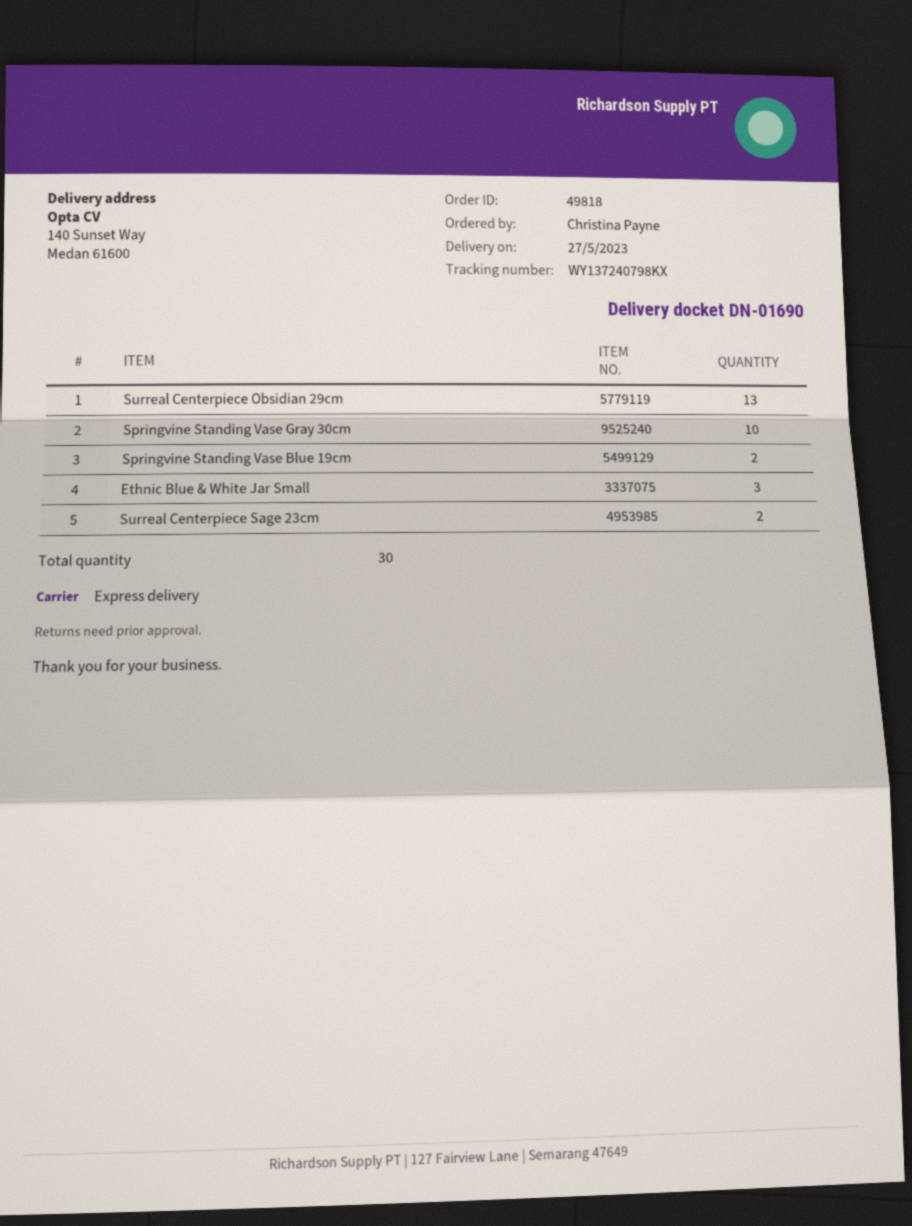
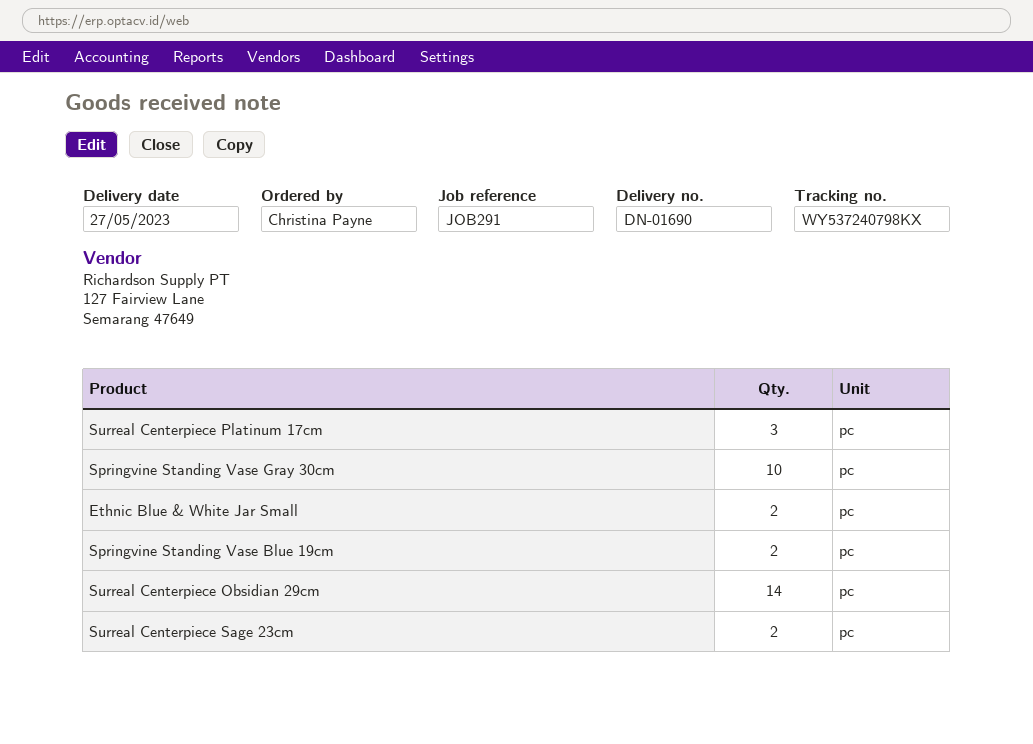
tracking number: WY137240798KX -> WY537240798KX
Surreal Centerpiece Obsidian 29cm: 13 -> 14
Ethnic Blue & White Jar Small: 3 -> 2
Surreal Centerpiece Platinum 17cm: none -> 3

